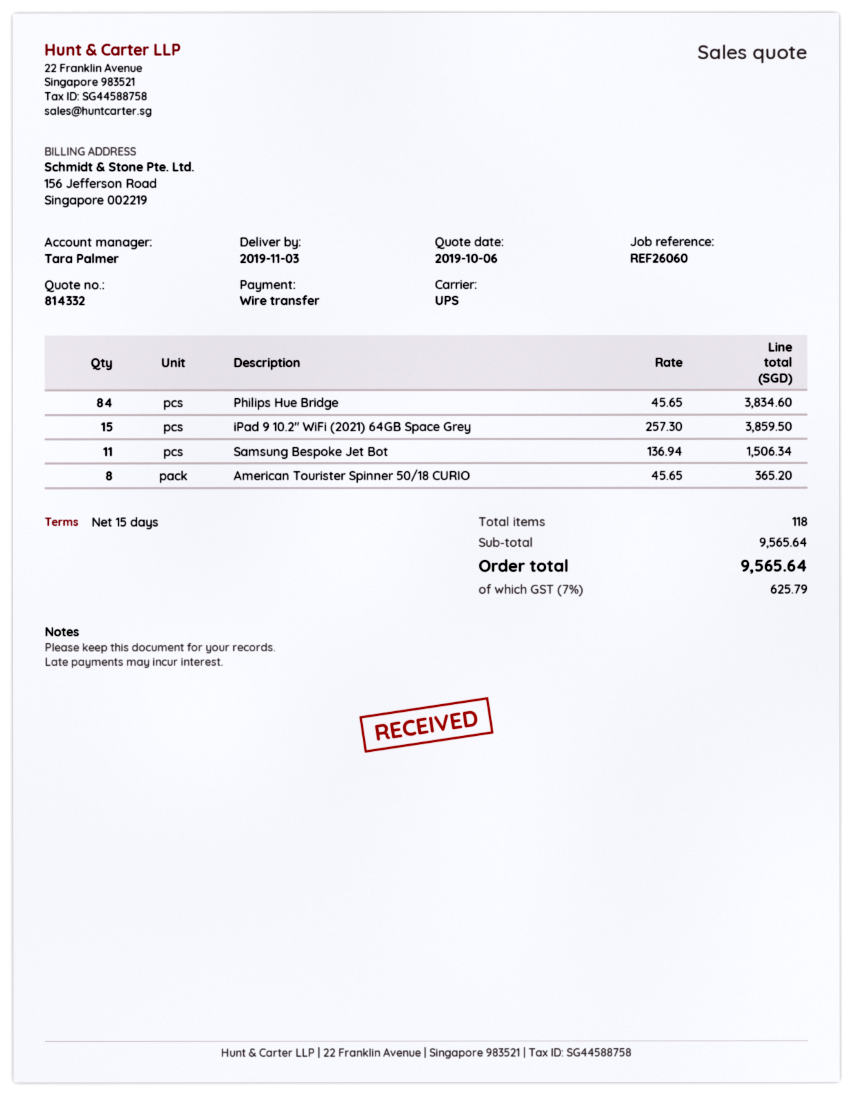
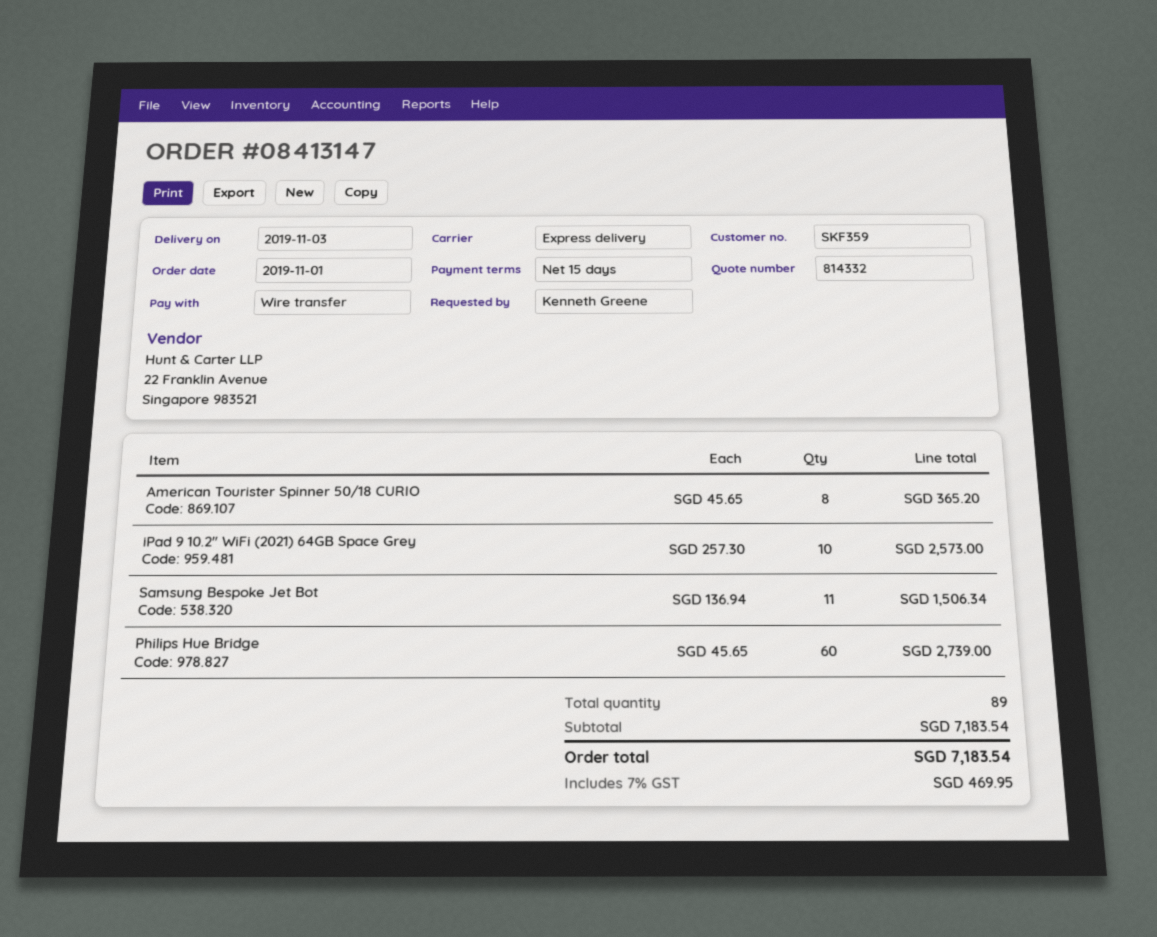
shipping method: UPS -> express
Philips Hue Bridge: 84 x 45.65 = 3834.60 -> 60 x 45.65 = 2739.00
iPad 9 10.2" WiFi (2021) 64GB Space Grey: 15 x 257.30 = 3859.50 -> 10 x 257.30 = 2573.00
total quantity: 118 -> 89
subtotal: 9565.64 -> 7183.54
tax: 7% = 625.79 -> 7% = 469.95
total: 9565.64 -> 7183.54

